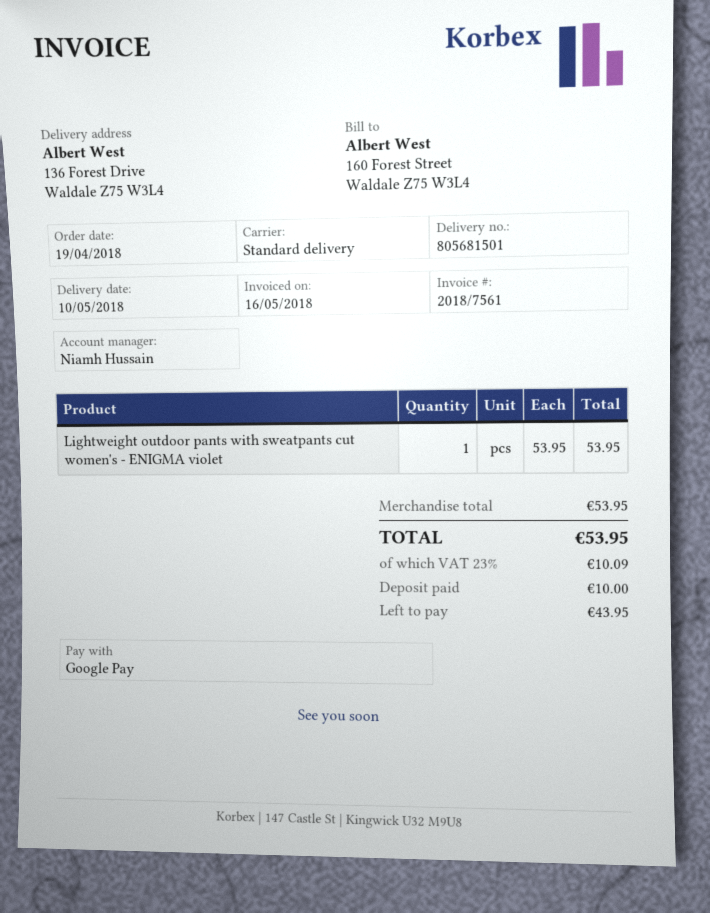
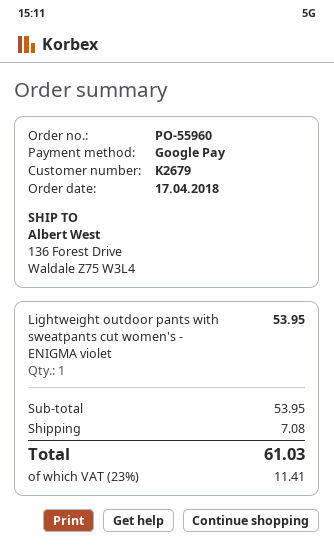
order date: 2018-04-19 -> 2018-04-17
shipping: none -> 7.08
tax: 23% = 10.09 -> 23% = 11.41
total: 53.95 -> 61.03

